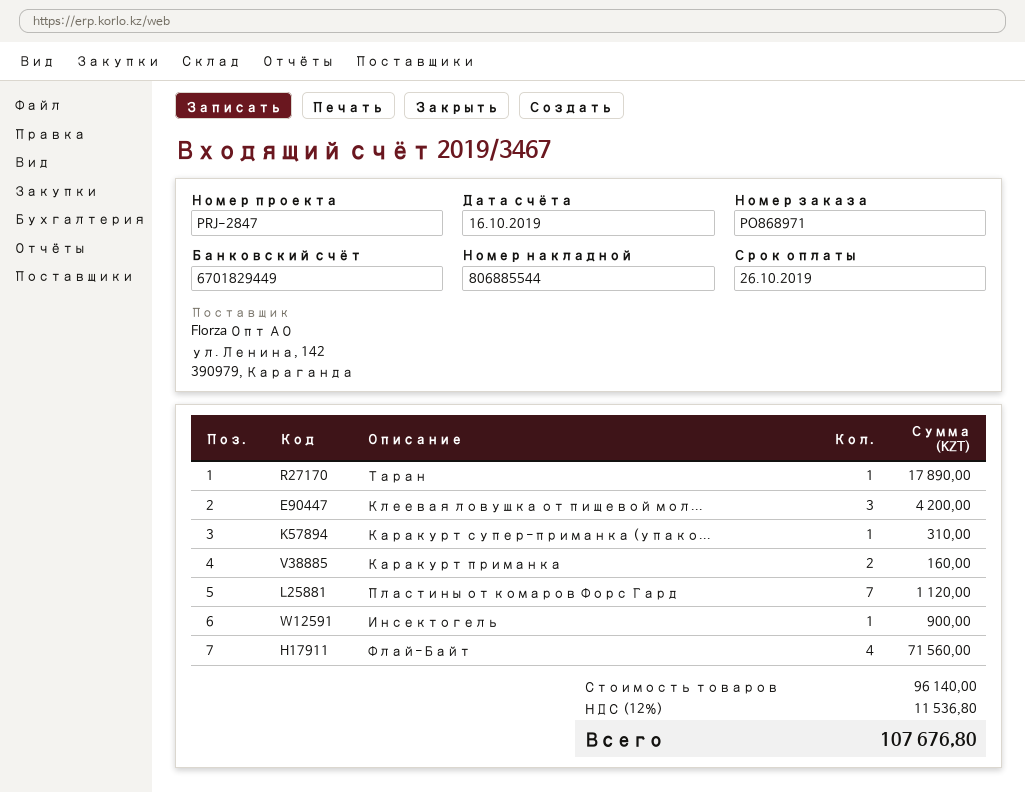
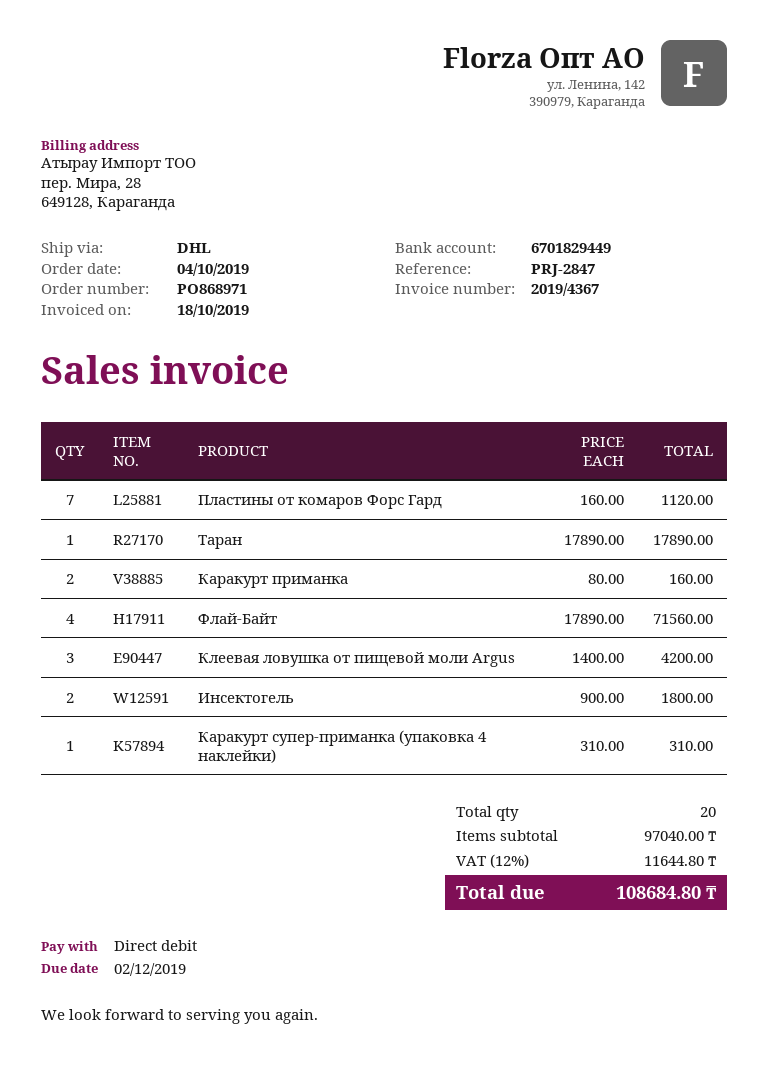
invoice number: 2019/3467 -> 2019/4367
invoice date: 2019-10-16 -> 2019-10-18
due date: 2019-10-26 -> 2019-12-02
Инсектогель: 1 for 900.00 -> 2 for 1800.00
subtotal: 96140.00 -> 97040.00
tax: 12% = 11536.80 -> 12% = 11644.80
total: 107676.80 -> 108684.80

